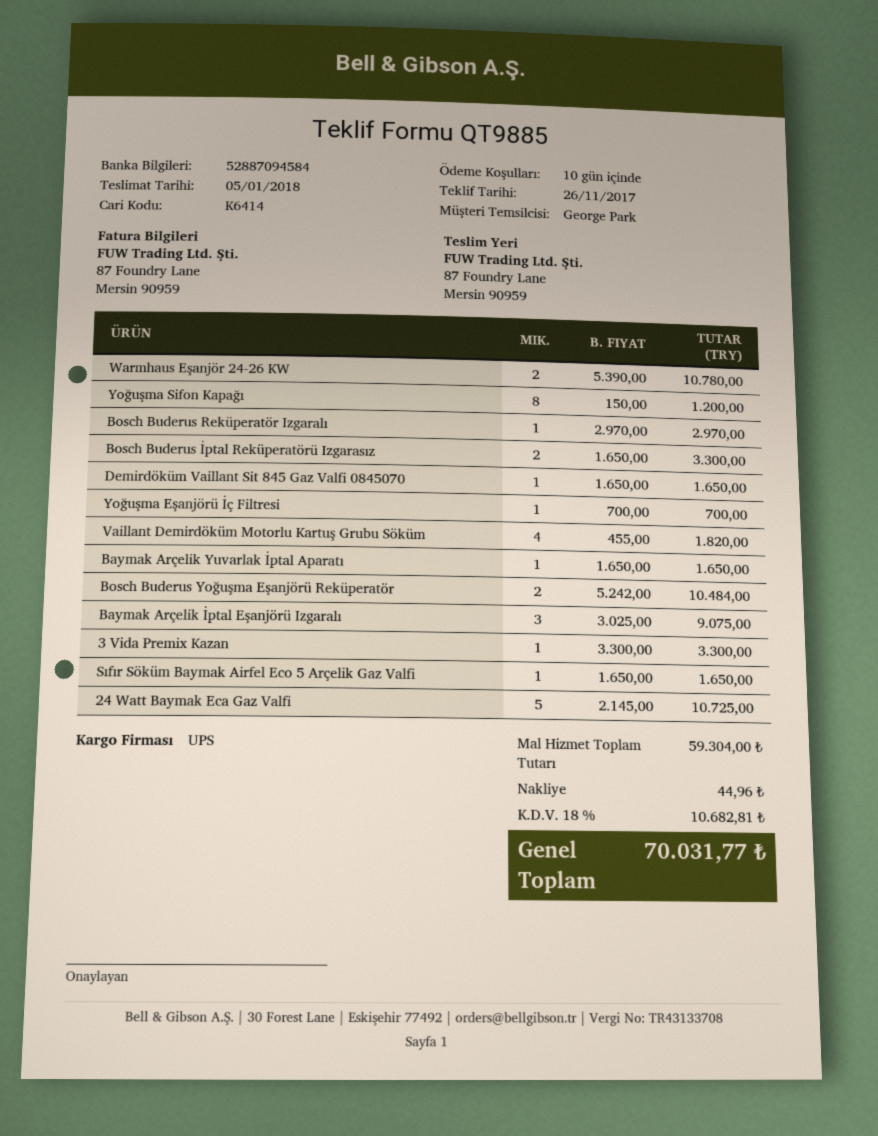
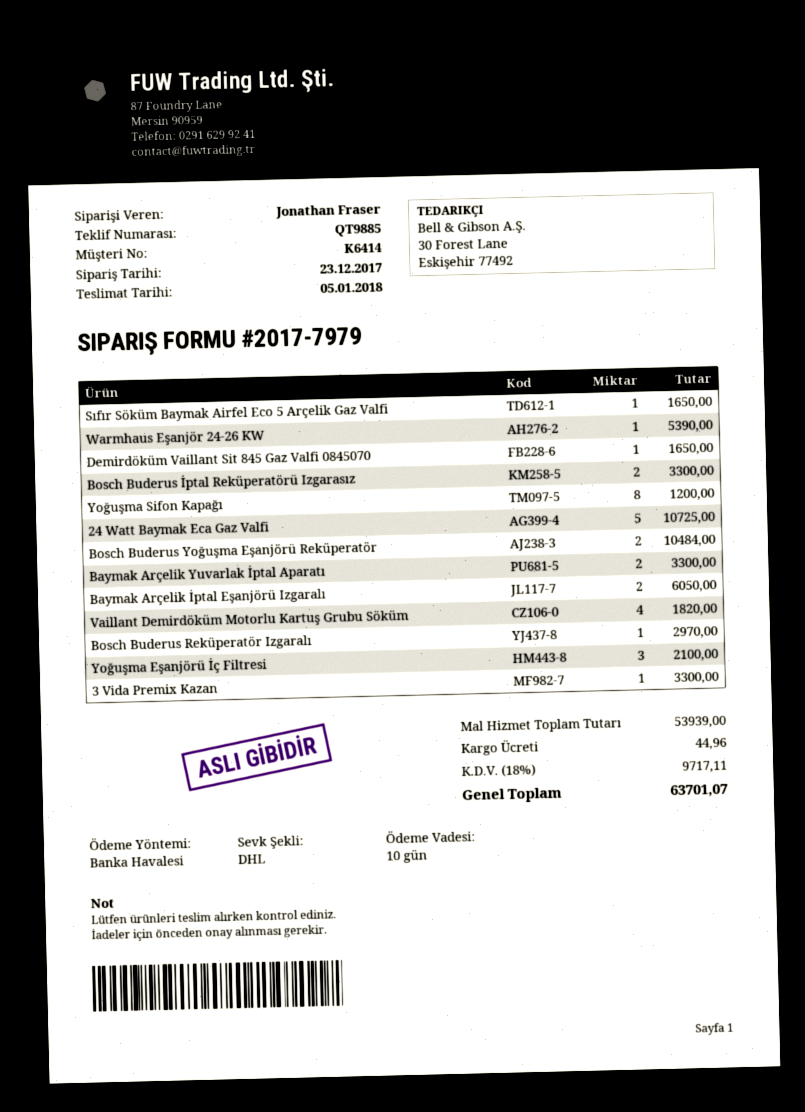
shipping method: UPS -> DHL
Warmhaus Eşanjör 24-26 KW: 2 for 10780.00 -> 1 for 5390.00
Yoğuşma Eşanjörü İç Filtresi: 1 for 700.00 -> 3 for 2100.00
Baymak Arçelik Yuvarlak İptal Aparatı: 1 for 1650.00 -> 2 for 3300.00
Baymak Arçelik İptal Eşanjörü Izgaralı: 3 for 9075.00 -> 2 for 6050.00
subtotal: 59304.00 -> 53939.00
tax: 18% = 10682.81 -> 18% = 9717.11
total: 70031.77 -> 63701.07

